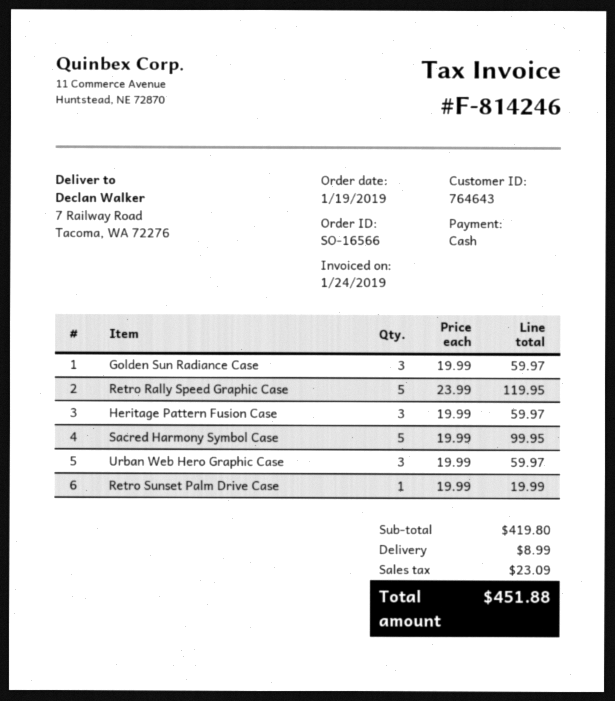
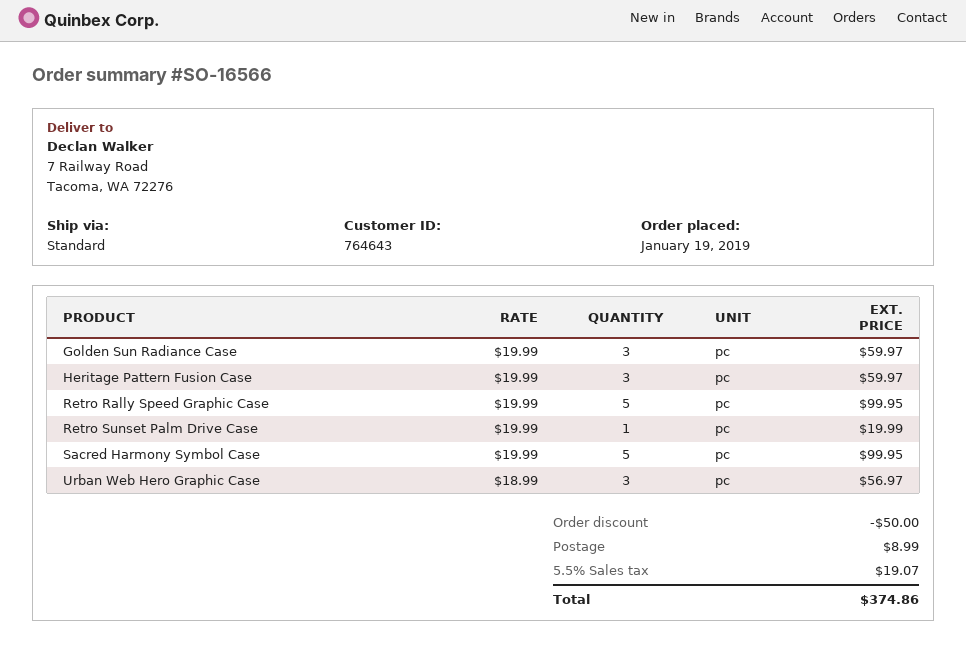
Retro Rally Speed Graphic Case: 5 x 23.99 = 119.95 -> 5 x 19.99 = 99.95
Urban Web Hero Graphic Case: 3 x 19.99 = 59.97 -> 3 x 18.99 = 56.97
discount: none -> 50.00
tax: 23.09 -> 19.07
total: 451.88 -> 374.86

